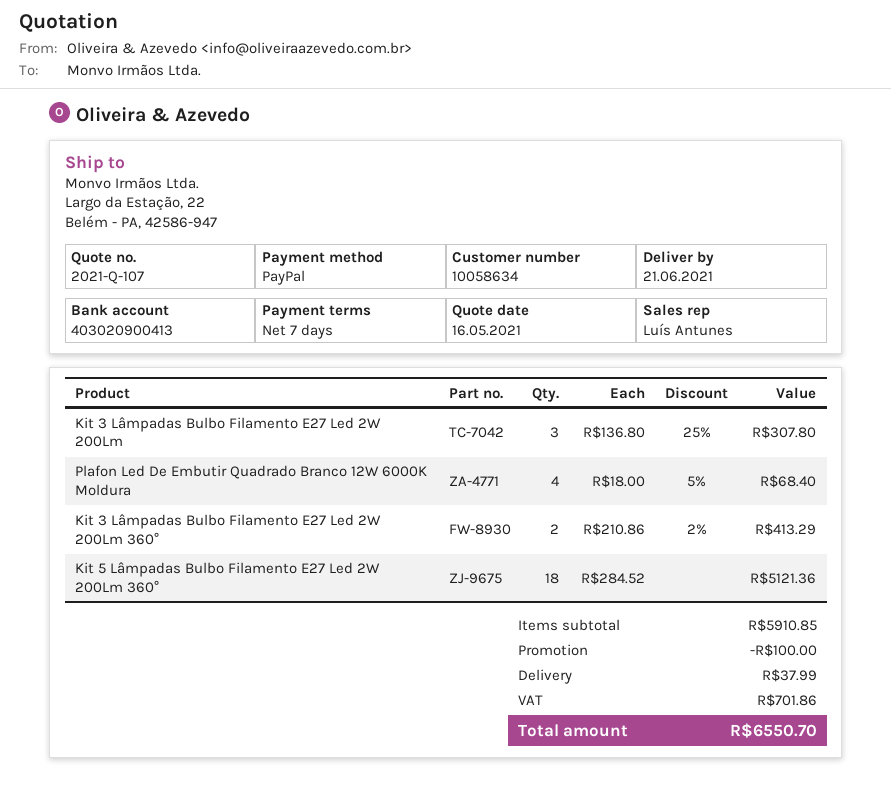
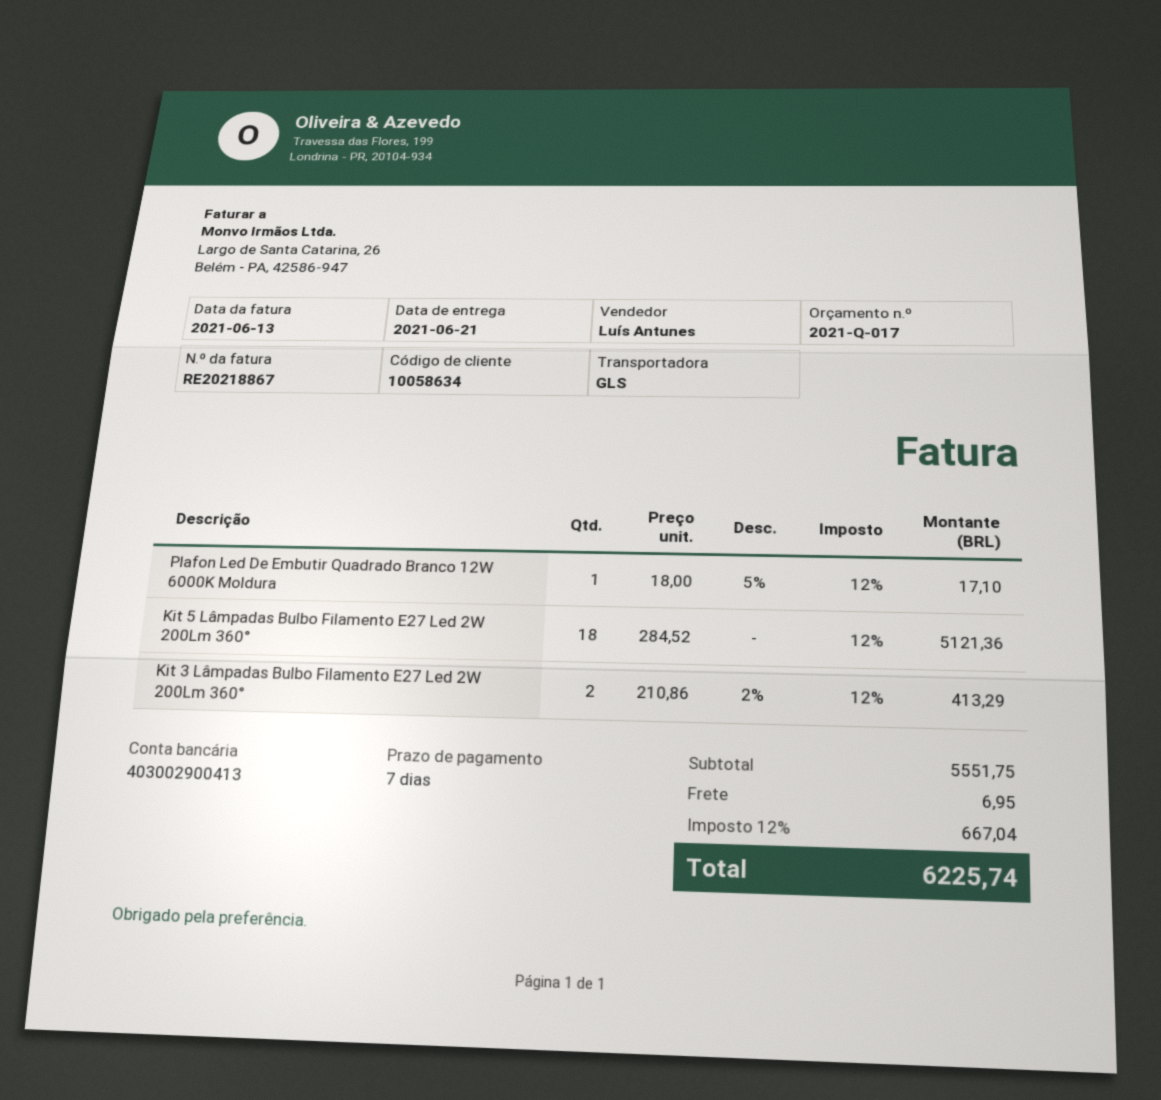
quote number: 2021-Q-107 -> 2021-Q-017
bank account: 403020900413 -> 403002900413
Kit 3 Lâmpadas Bulbo Filamento E27 Led 2W 200Lm: 3 x 136.80 - 25% = 307.80 -> none
Plafon Led De Embutir Quadrado Branco 12W 6000K Moldura: 4 x 18.00 - 5% = 68.40 -> 1 x 18.00 - 5% = 17.10
subtotal: 5910.85 -> 5551.75
discount: 100.00 -> none
shipping: 37.99 -> 6.95
tax: 701.86 -> 667.04
total: 6550.70 -> 6225.74

